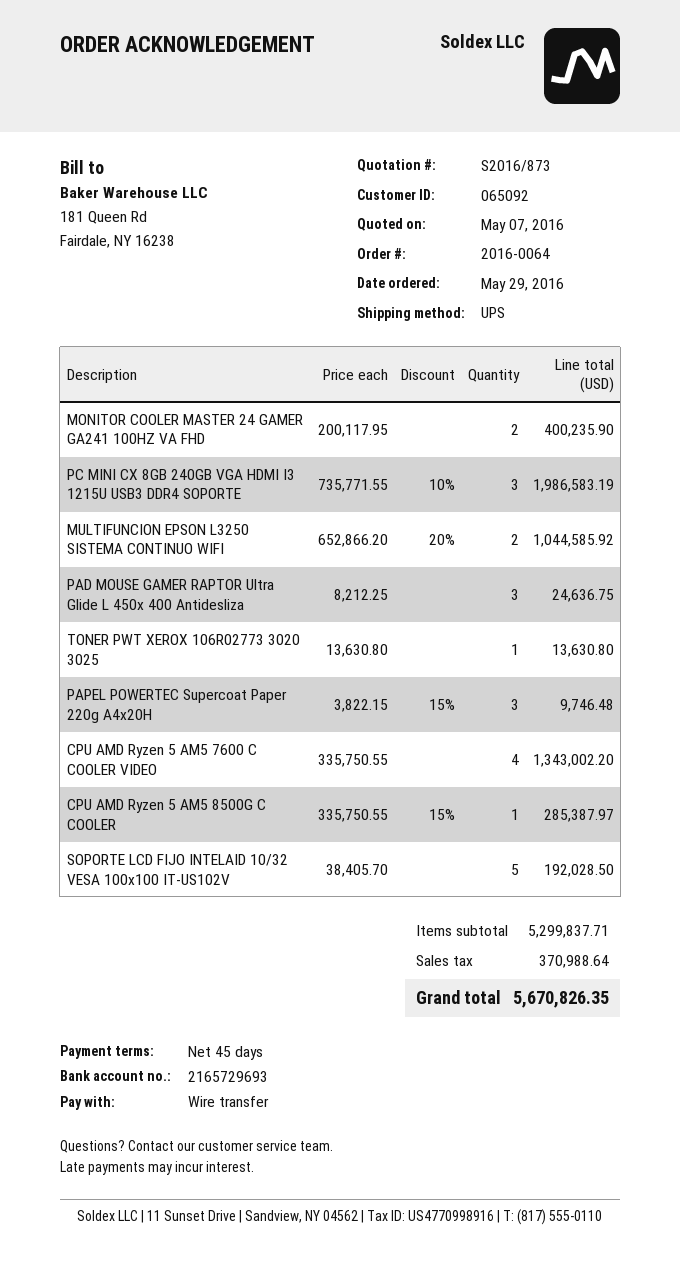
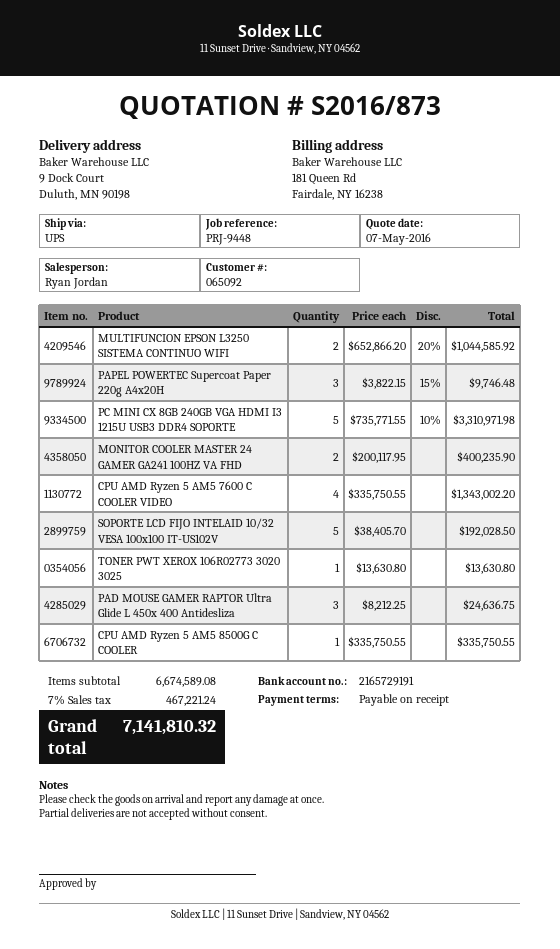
payment terms: 45 days -> on receipt
bank account: 2165729693 -> 2165729191
PC MINI CX 8GB 240GB VGA HDMI I3 1215U USB3 DDR4 SOPORTE: 3 x 735771.55 - 10% = 1986583.19 -> 5 x 735771.55 - 10% = 3310971.98
CPU AMD Ryzen 5 AM5 8500G C COOLER: 1 x 335750.55 - 15% = 285387.97 -> 1 x 335750.55 = 335750.55
subtotal: 5299837.71 -> 6674589.08
tax: 370988.64 -> 467221.24
total: 5670826.35 -> 7141810.32

